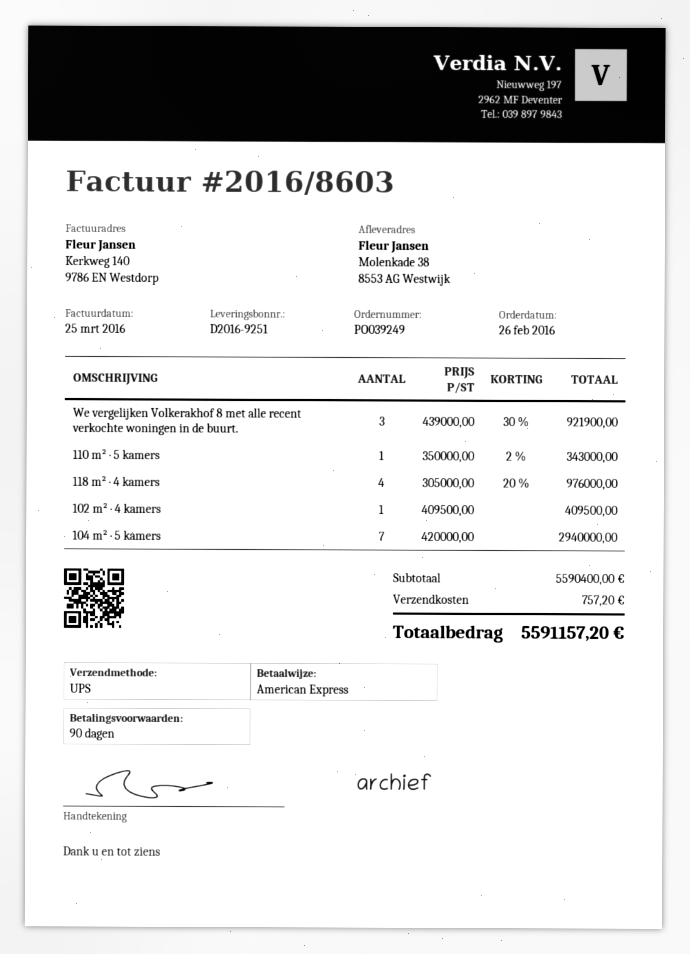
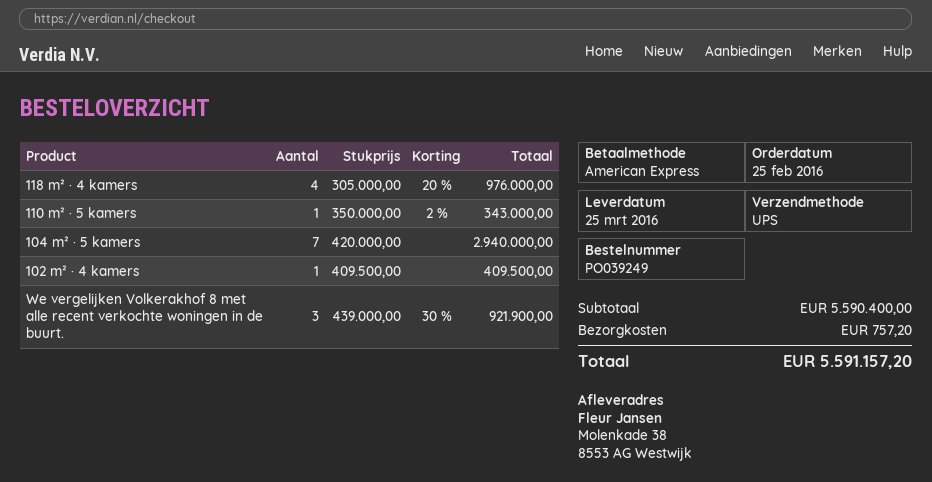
order date: 2016-02-26 -> 2016-02-25

